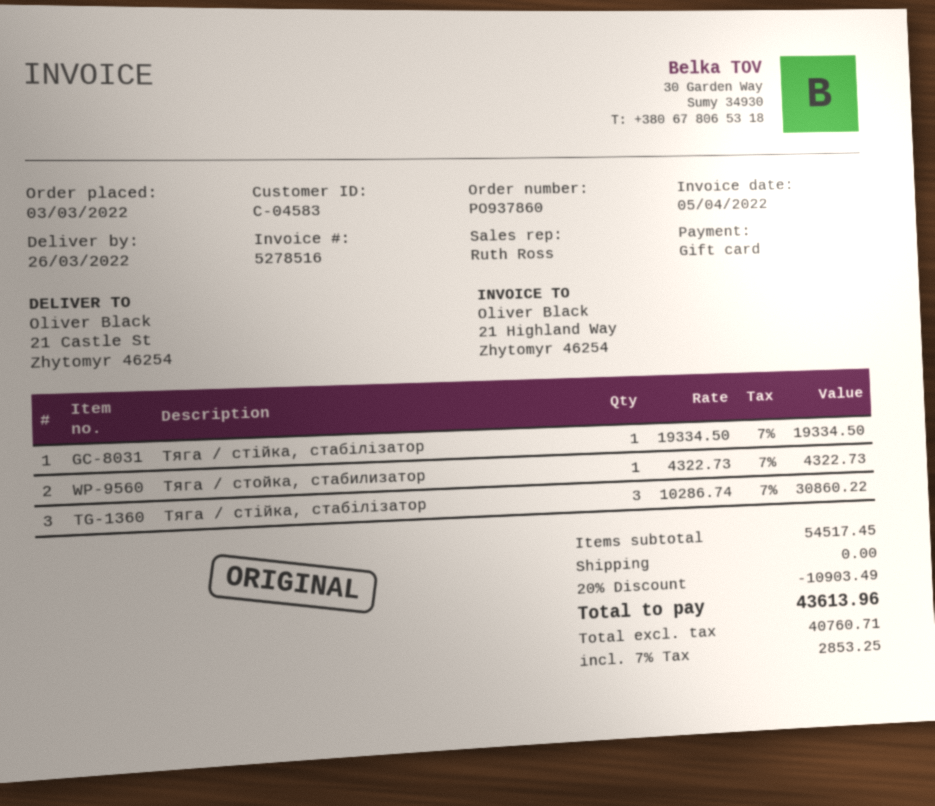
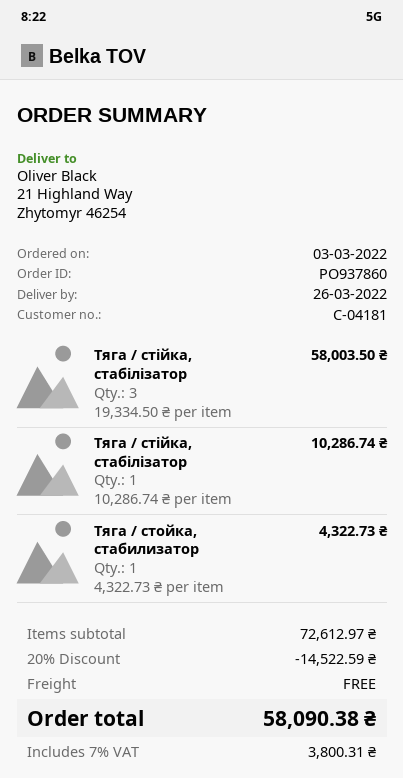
customer number: C-04583 -> C-04181
ship to: 21 Castle St, Zhytomyr 46254 -> 21 Highland Way, Zhytomyr 46254
Тяга / стійка, стабілізатор: 1 x 19334.50 = 19334.50 -> 3 x 19334.50 = 58003.50
Тяга / стiйка, стабiлiзатор: 3 x 10286.74 = 30860.22 -> 1 x 10286.74 = 10286.74
subtotal: 54517.45 -> 72612.97
discount: 20% = 10903.49 -> 20% = 14522.59
tax: 7% = 2853.25 -> 7% = 3800.31
total: 43613.96 -> 58090.38

